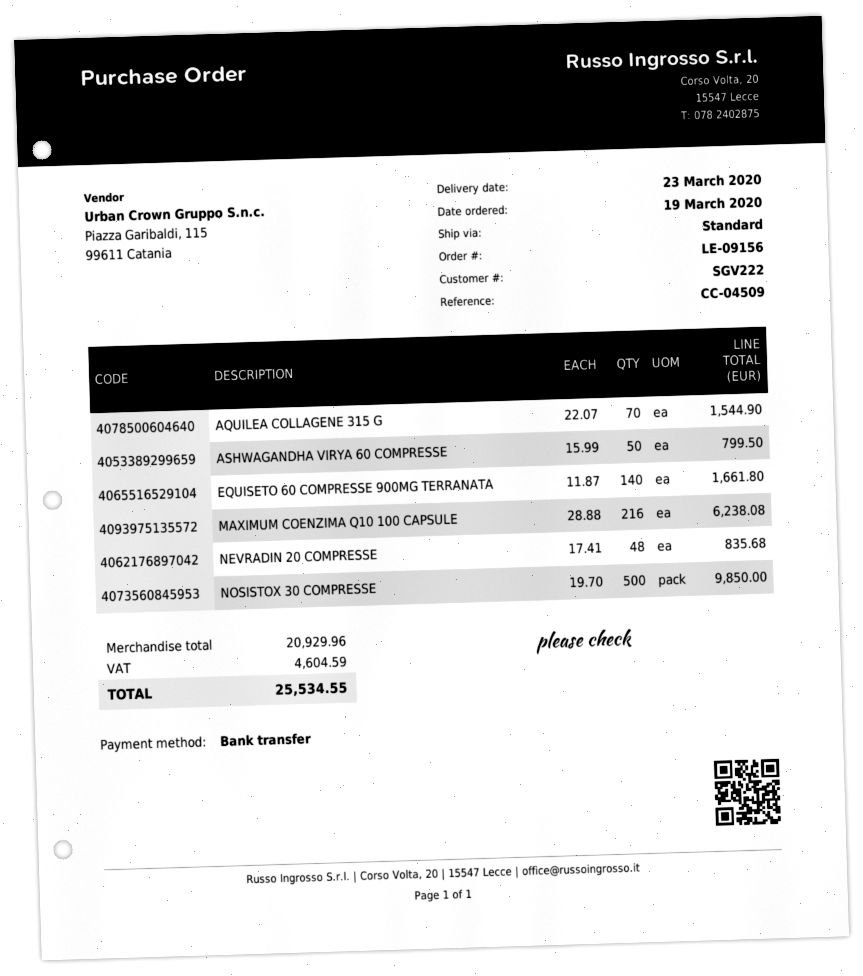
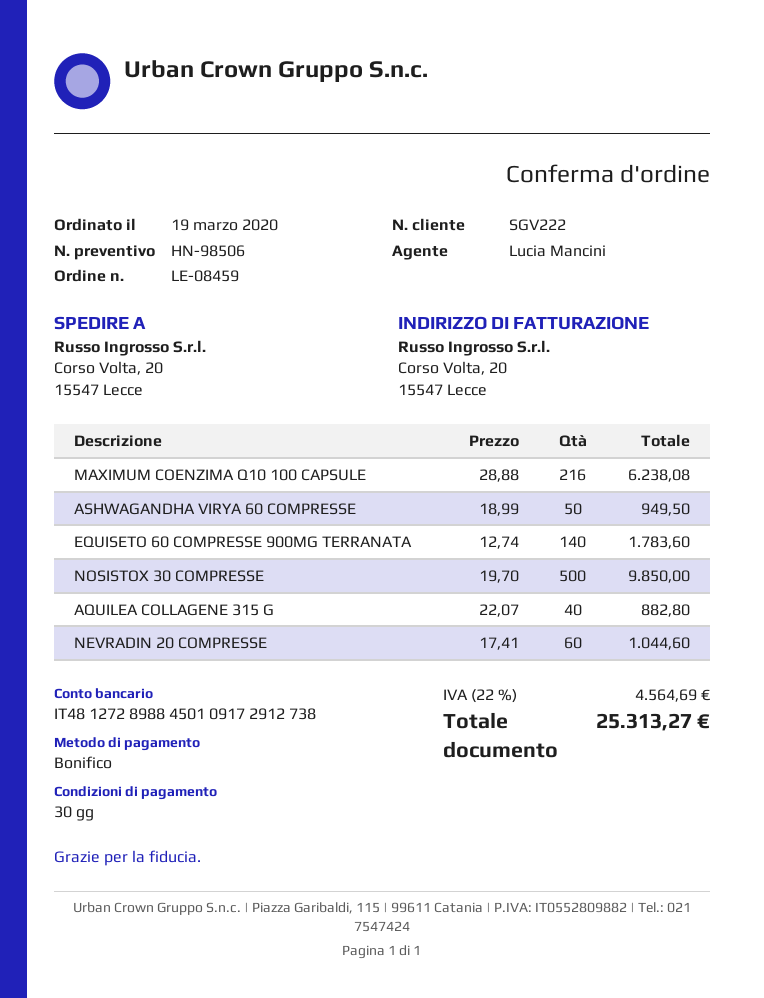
order number: LE-09156 -> LE-08459
AQUILEA COLLAGENE 315 G: 70 x 22.07 = 1544.90 -> 40 x 22.07 = 882.80
ASHWAGANDHA VIRYA 60 COMPRESSE: 50 x 15.99 = 799.50 -> 50 x 18.99 = 949.50
EQUISETO 60 COMPRESSE 900MG TERRANATA: 140 x 11.87 = 1661.80 -> 140 x 12.74 = 1783.60
NEVRADIN 20 COMPRESSE: 48 x 17.41 = 835.68 -> 60 x 17.41 = 1044.60
tax: 4604.59 -> 4564.69
total: 25534.55 -> 25313.27

